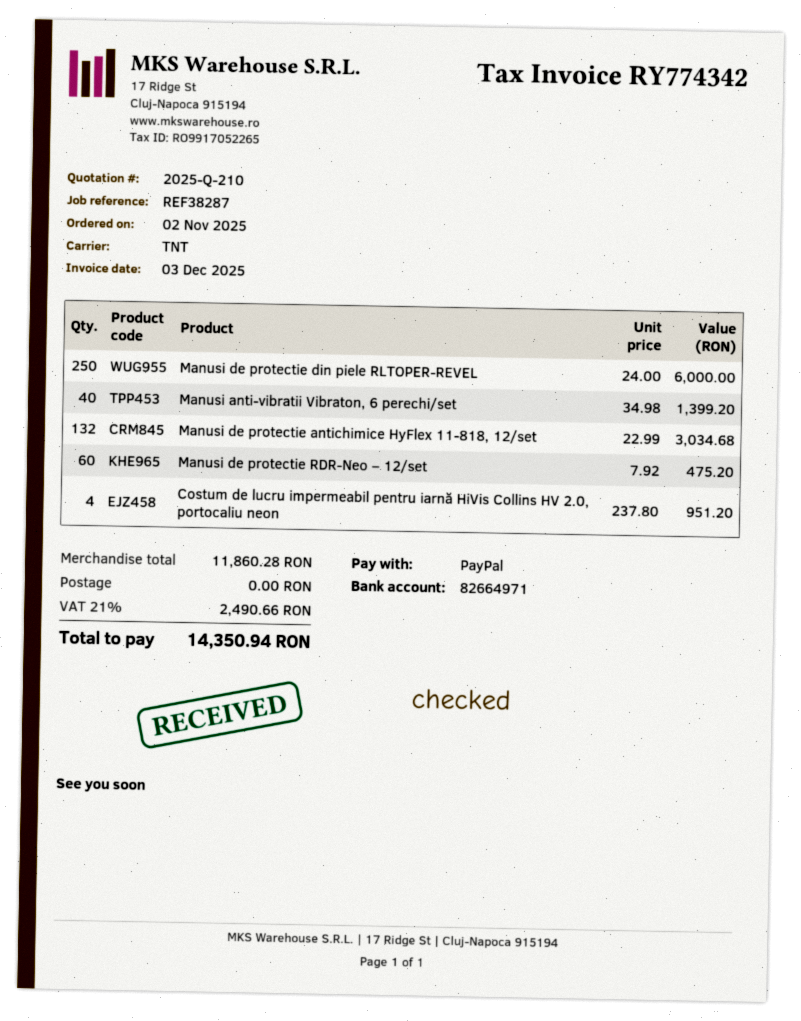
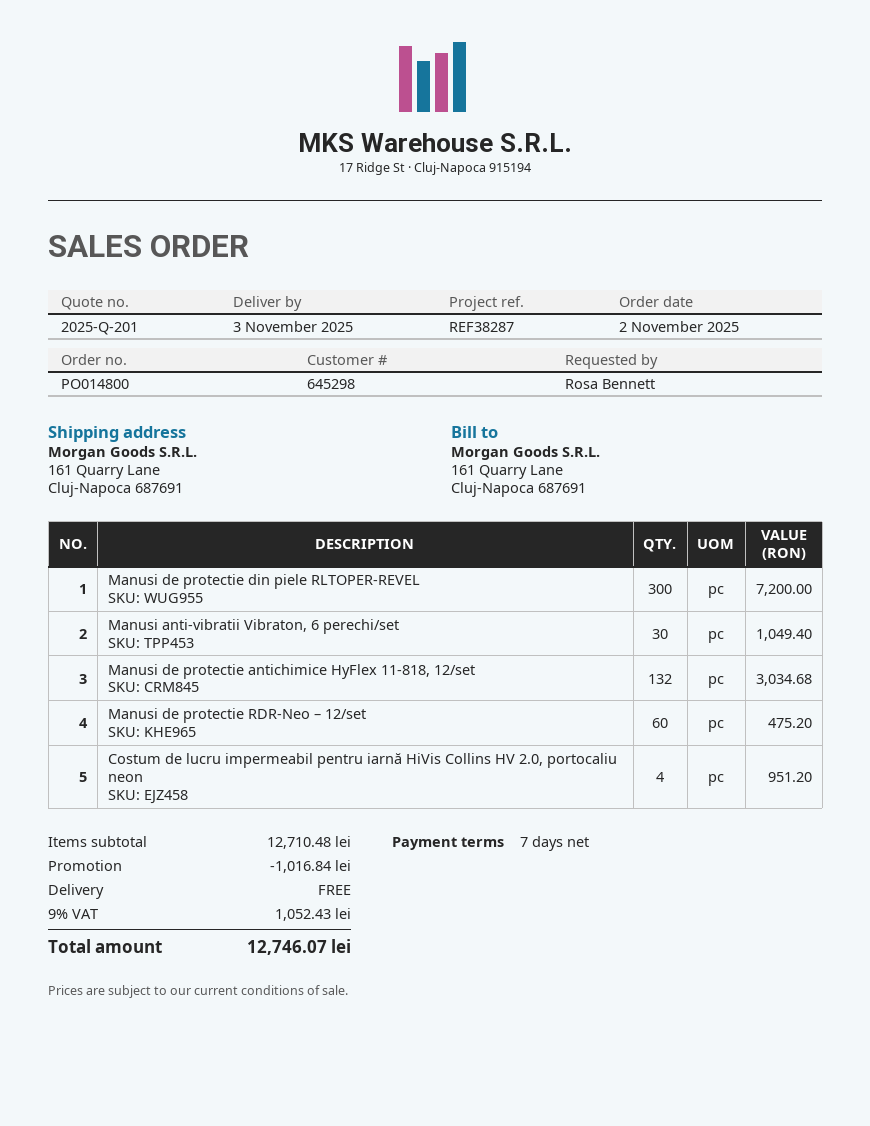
quote number: 2025-Q-210 -> 2025-Q-201
Manusi de protectie din piele RLTOPER-REVEL: 250 for 6000.00 -> 300 for 7200.00
Manusi anti-vibratii Vibraton, 6 perechi/set: 40 for 1399.20 -> 30 for 1049.40
subtotal: 11860.28 -> 12710.48
discount: none -> 1016.84
tax: 21% = 2490.66 -> 9% = 1052.43
total: 14350.94 -> 12746.07

